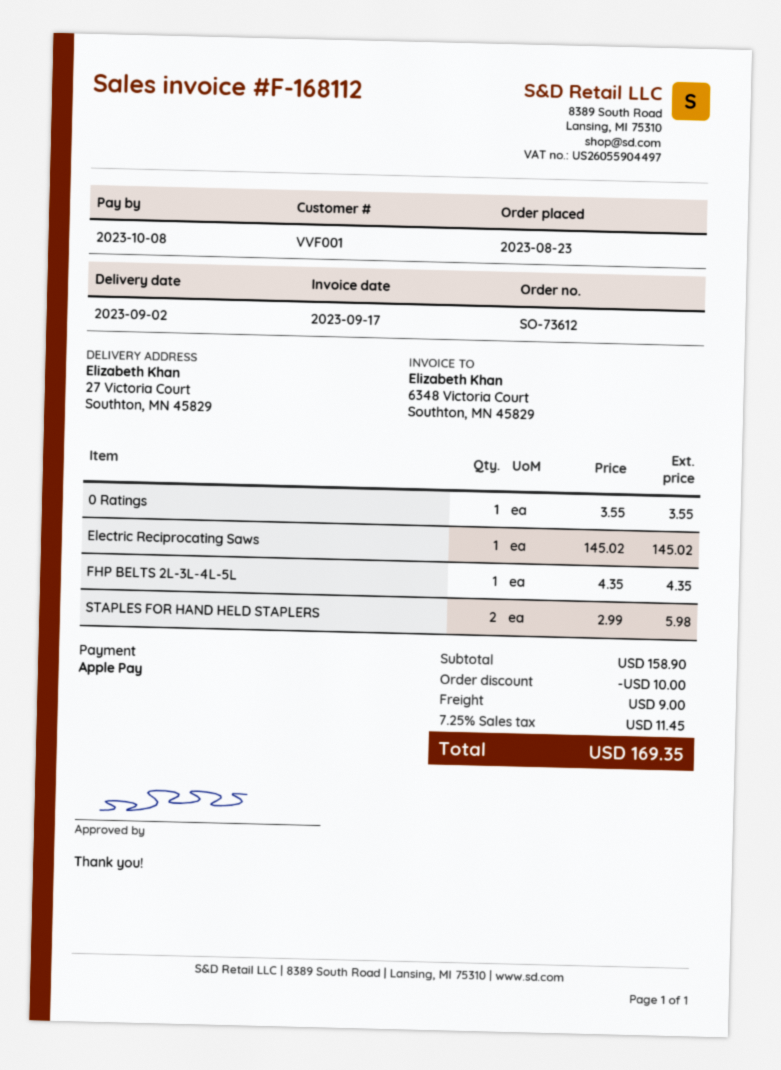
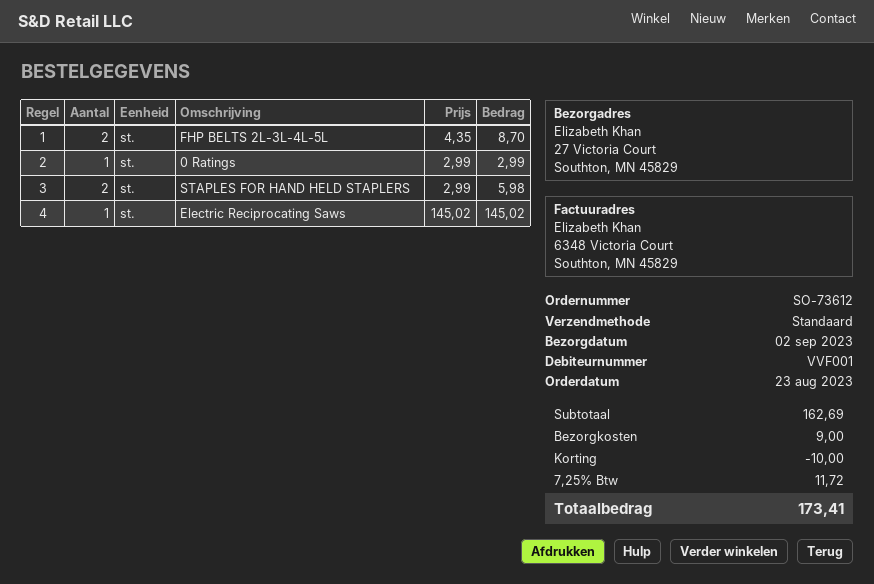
0 Ratings: 1 x 3.55 = 3.55 -> 1 x 2.99 = 2.99
FHP BELTS 2L-3L-4L-5L: 1 x 4.35 = 4.35 -> 2 x 4.35 = 8.70
subtotal: 158.90 -> 162.69
tax: 7.25% = 11.45 -> 7.25% = 11.72
total: 169.35 -> 173.41

